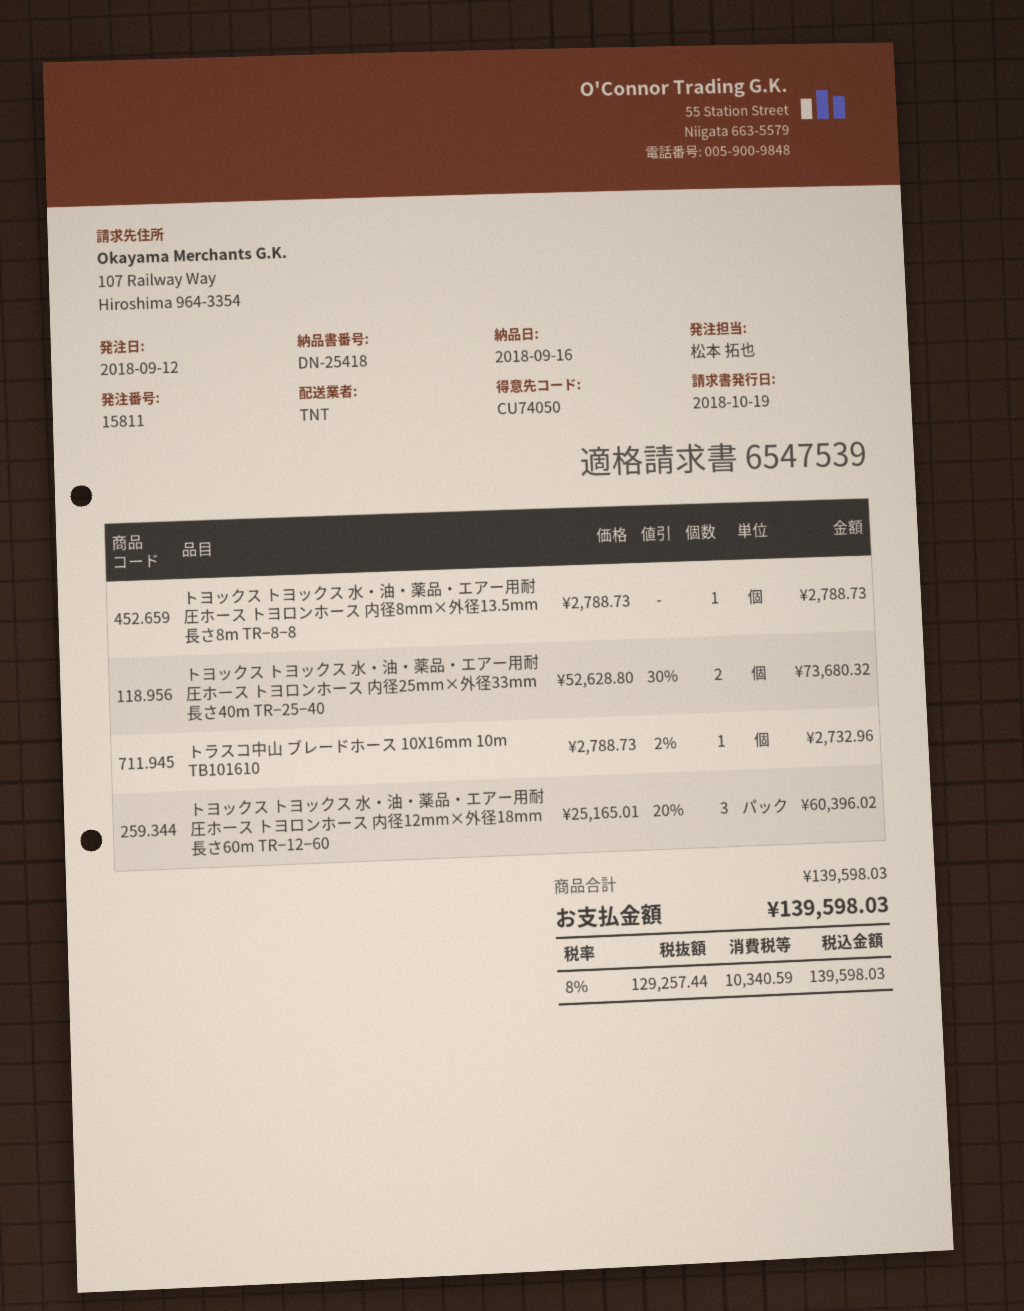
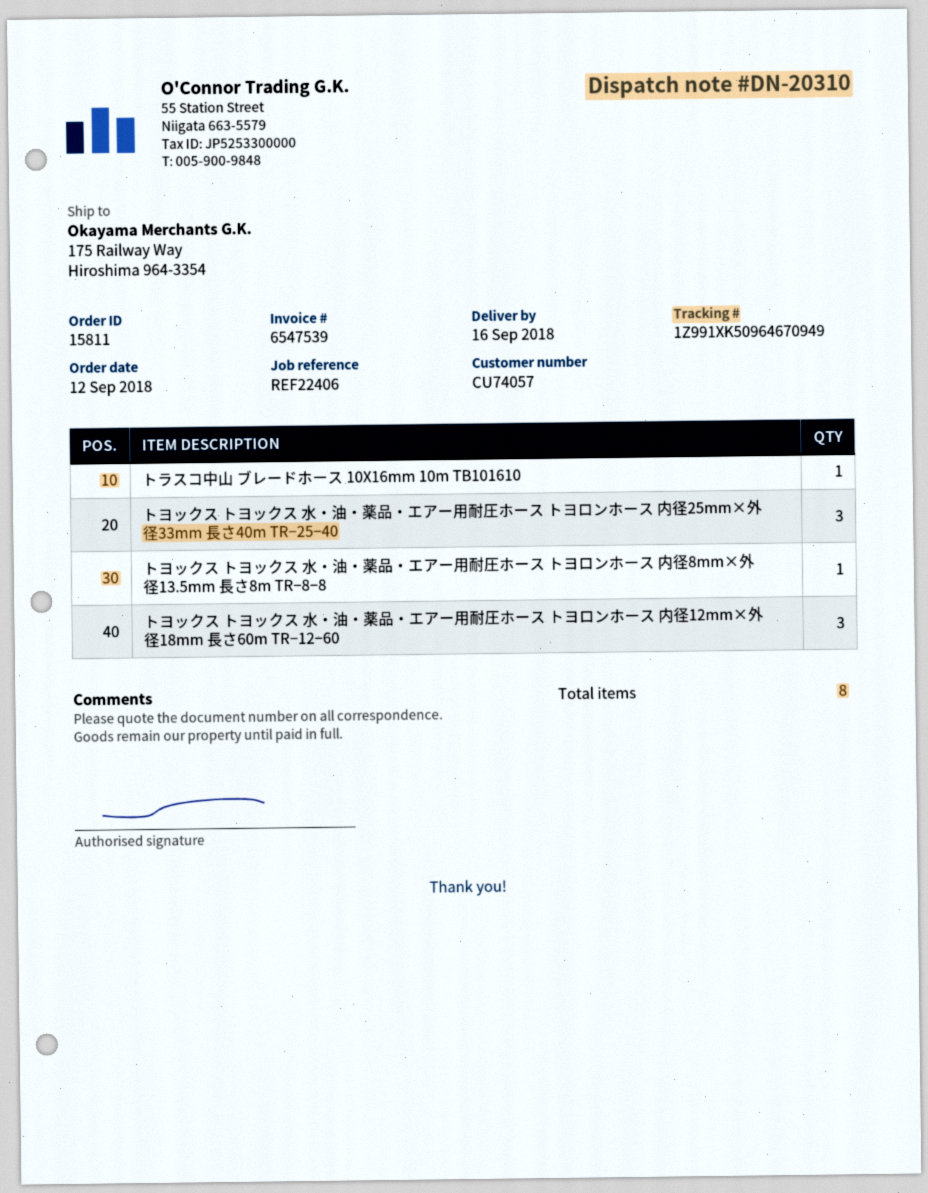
delivery note number: DN-25418 -> DN-20310
customer number: CU74050 -> CU74057
トヨックス トヨックス 水・油・薬品・エアー用耐圧ホース トヨロンホース 内径25mm×外径33mm 長さ40m TR−25−40: 2 -> 3

